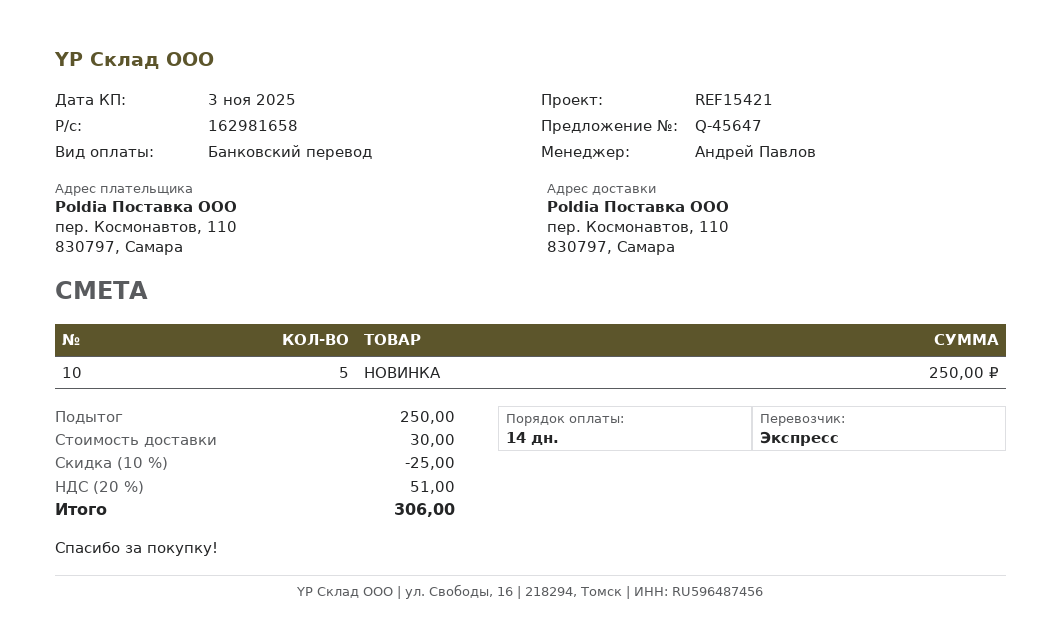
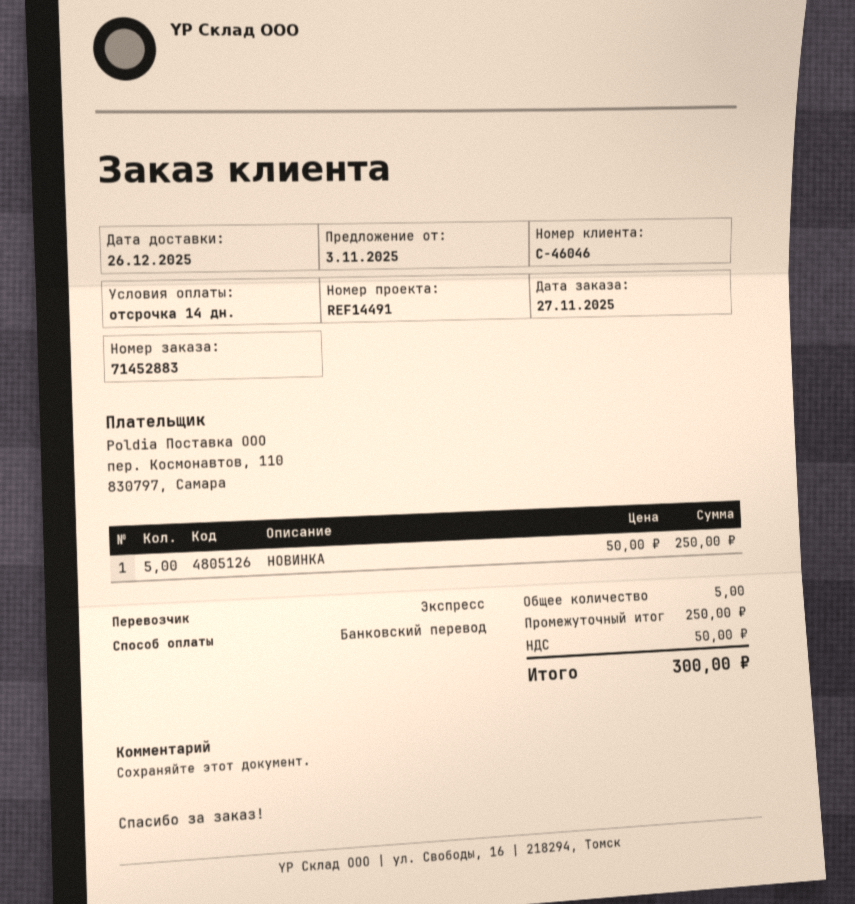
reference: REF15421 -> REF14491
discount: 10% = 25.00 -> none
shipping: 30.00 -> none
tax: 51.00 -> 50.00
total: 306.00 -> 300.00

